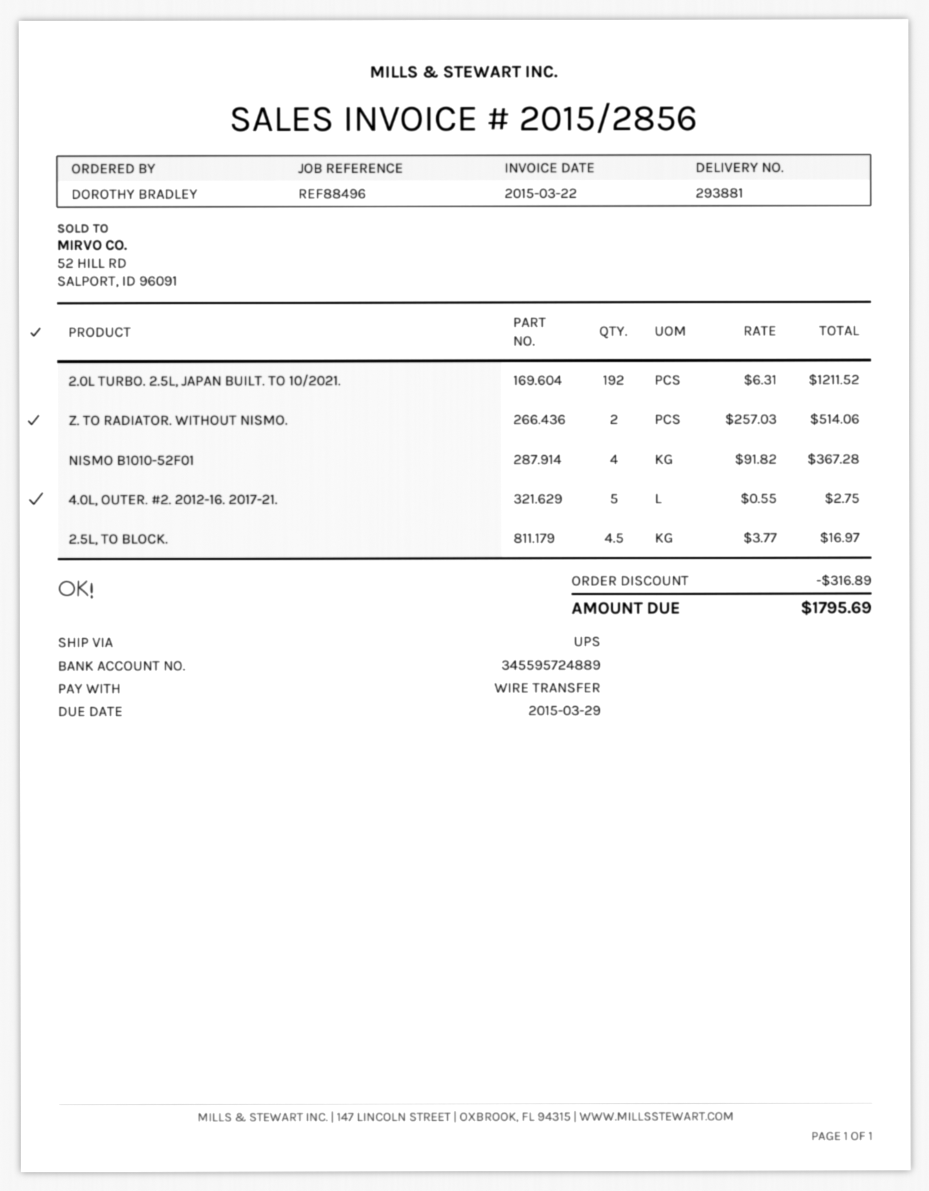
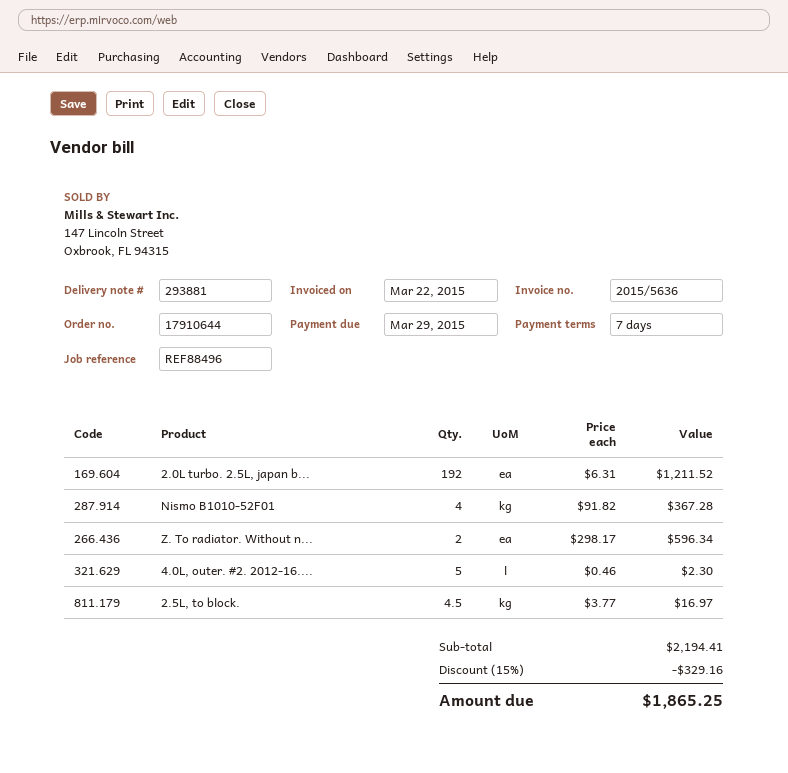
invoice number: 2015/2856 -> 2015/5636
Z. TO RADIATOR. WITHOUT NISMO.: 2 x 257.03 = 514.06 -> 2 x 298.17 = 596.34
4.0L, OUTER. #2. 2012-16. 2017-21.: 5 x 0.55 = 2.75 -> 5 x 0.46 = 2.30
discount: 316.89 -> 329.16
total: 1795.69 -> 1865.25

